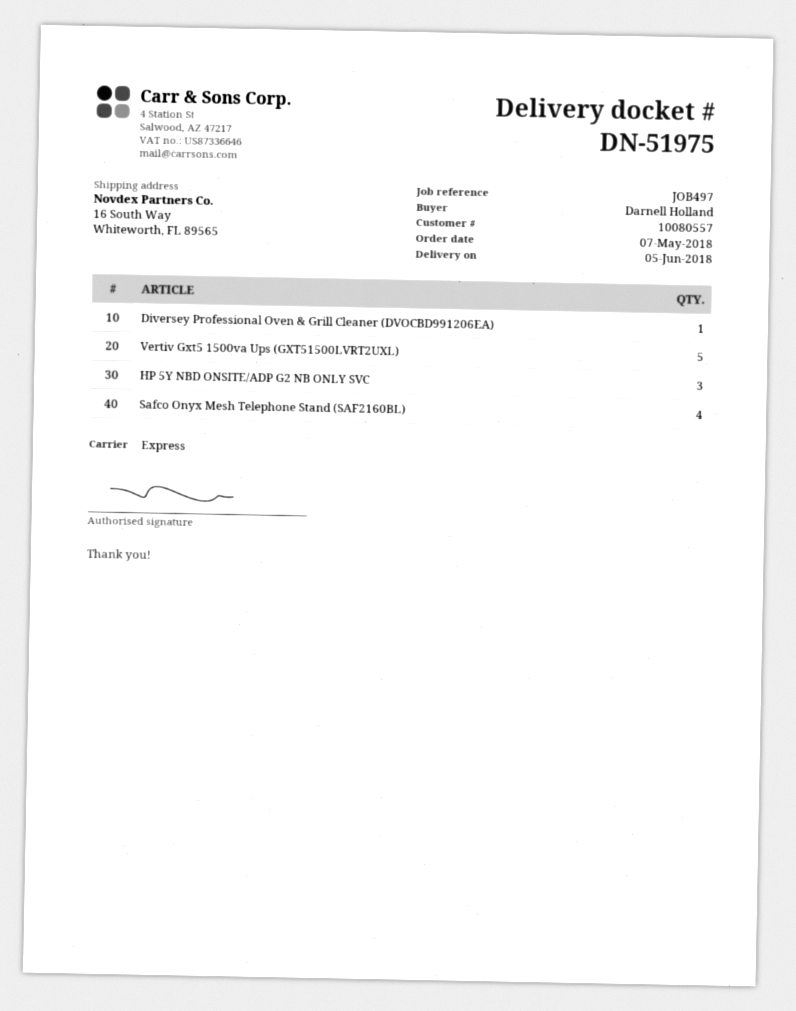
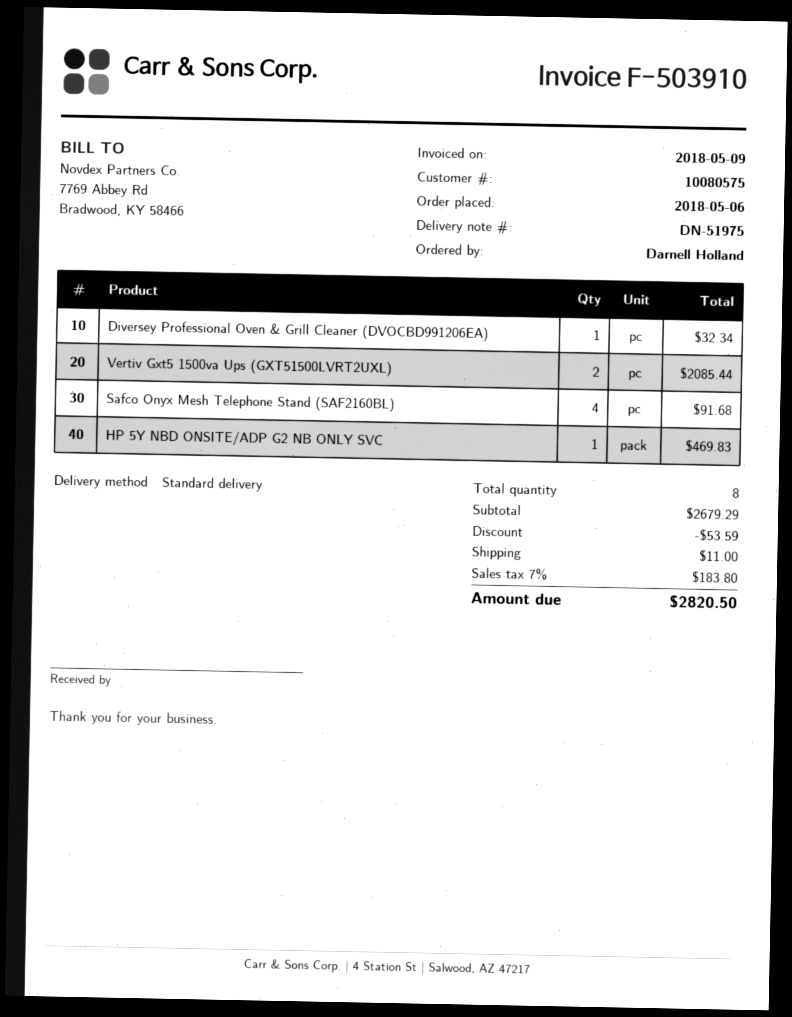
order date: 2018-05-07 -> 2018-05-06
customer number: 10080557 -> 10080575
shipping method: express -> standard
Vertiv Gxt5 1500va Ups (GXT51500LVRT2UXL): 5 -> 2
HP 5Y NBD ONSITE/ADP G2 NB ONLY SVC: 3 -> 1

